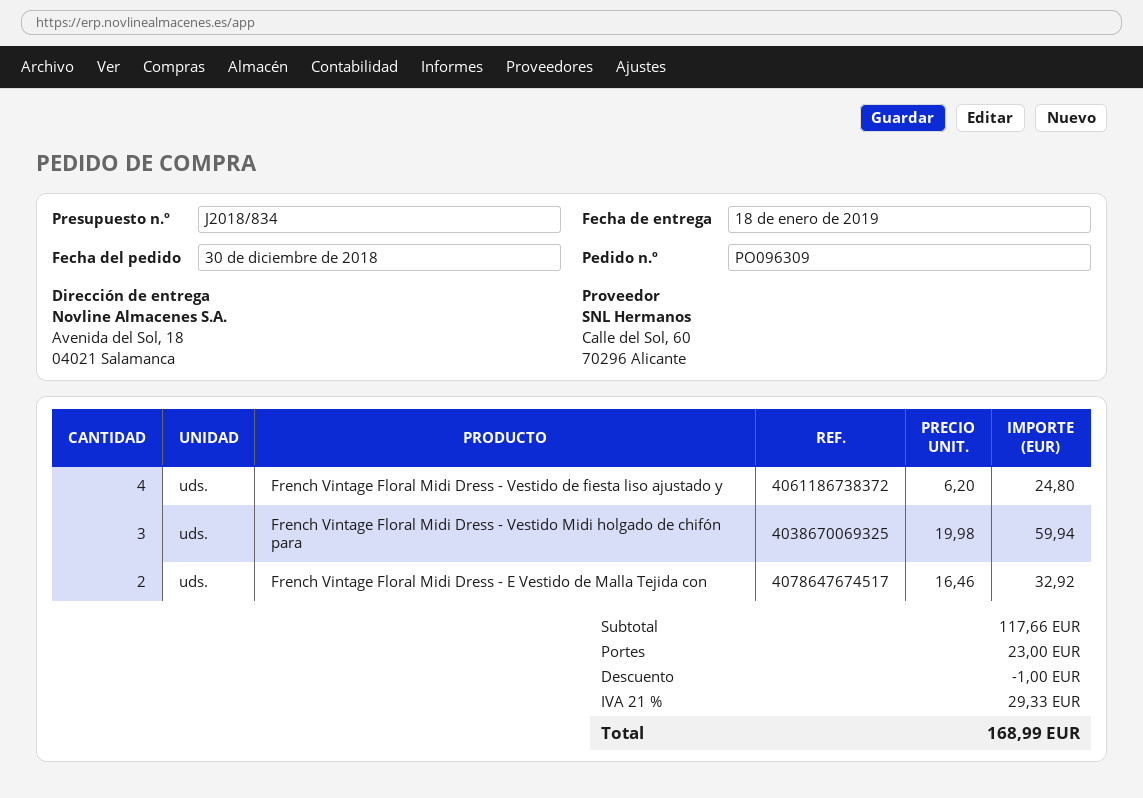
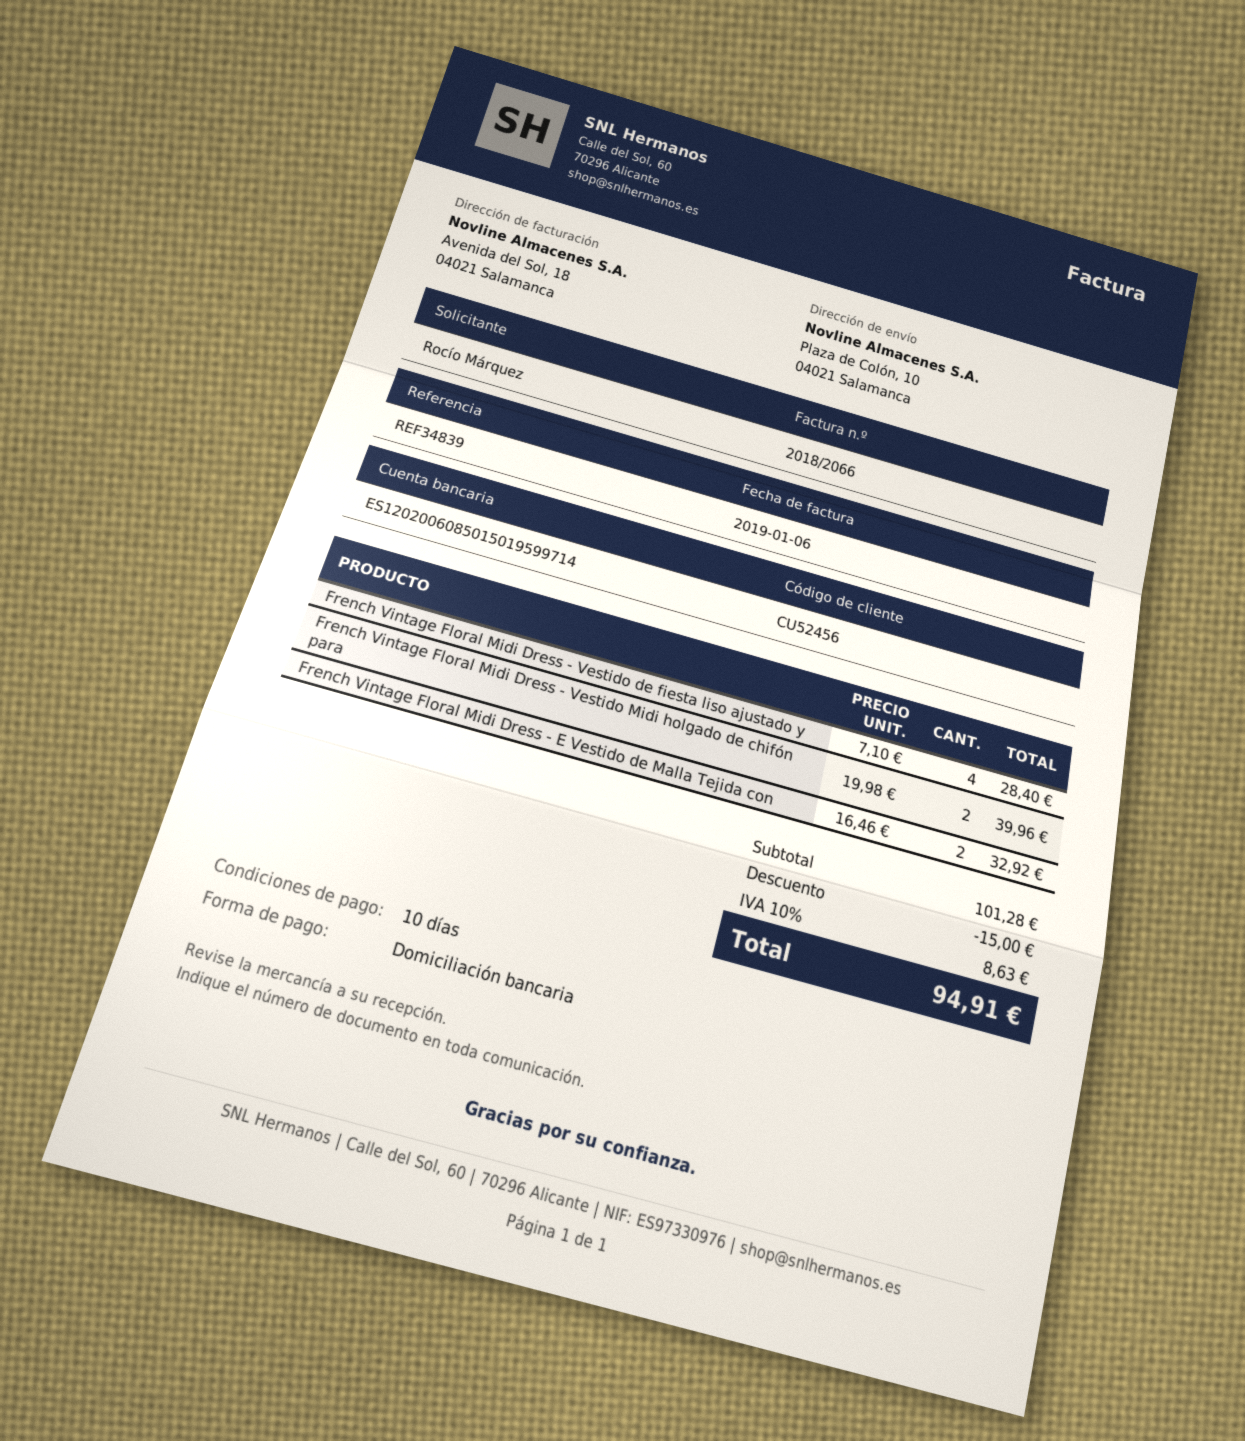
ship to: Avenida del Sol, 18, 04021 Salamanca -> Plaza de Colón, 10, 04021 Salamanca
French Vintage Floral Midi Dress - Vestido de fiesta liso ajustado y: 4 x 6.20 = 24.80 -> 4 x 7.10 = 28.40
French Vintage Floral Midi Dress - Vestido Midi holgado de chifón para: 3 x 19.98 = 59.94 -> 2 x 19.98 = 39.96
subtotal: 117.66 -> 101.28
discount: 1.00 -> 15.00
shipping: 23.00 -> none
tax: 21% = 29.33 -> 10% = 8.63
total: 168.99 -> 94.91

